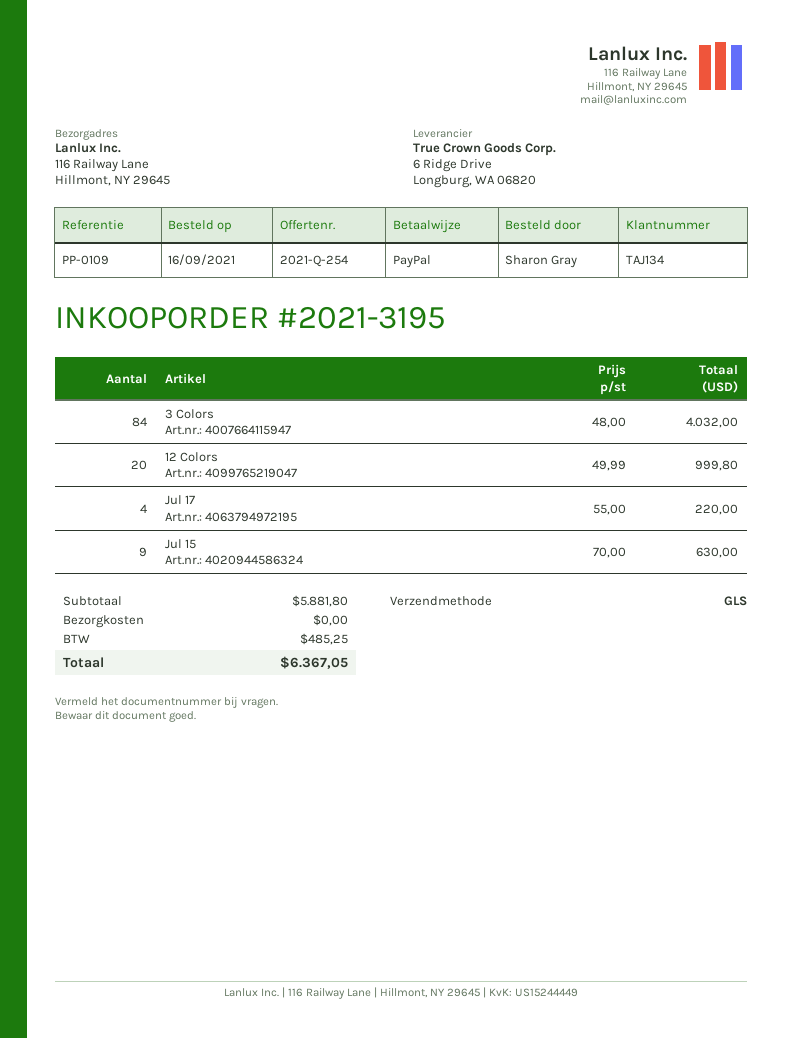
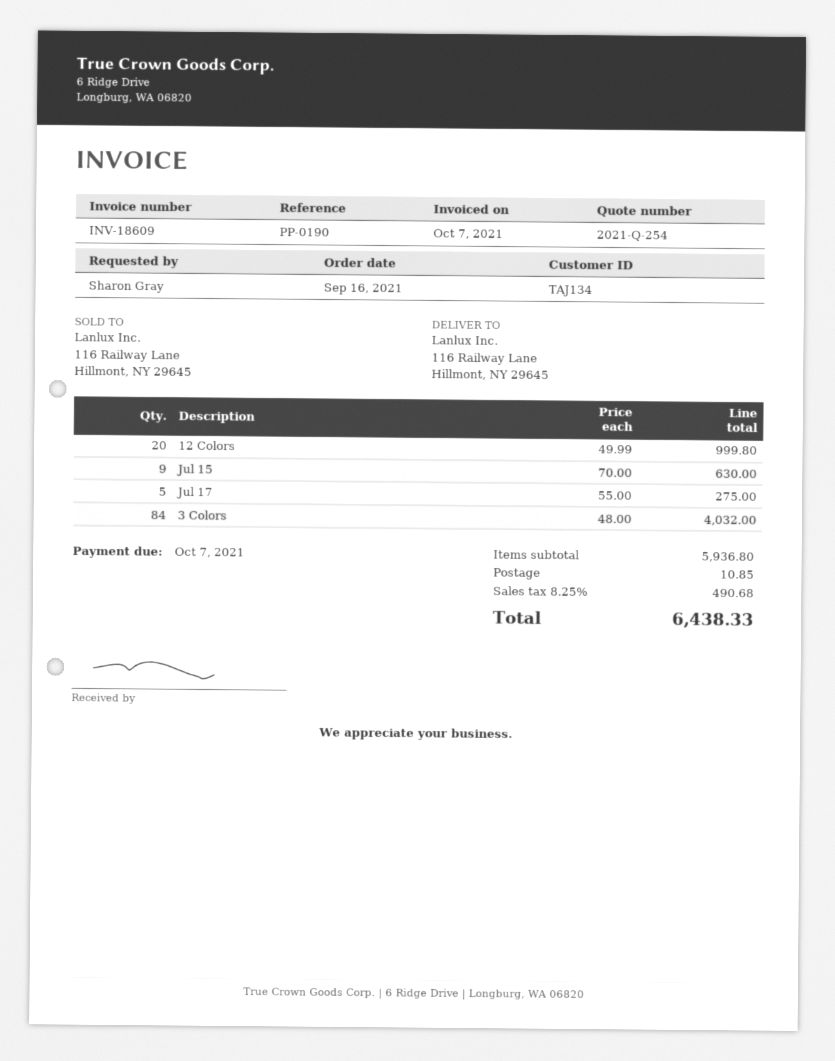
reference: PP-0109 -> PP-0190
Jul 17: 4 x 55.00 = 220.00 -> 5 x 55.00 = 275.00
subtotal: 5881.80 -> 5936.80
shipping: 0.00 -> 10.85
tax: 485.25 -> 490.68
total: 6367.05 -> 6438.33

